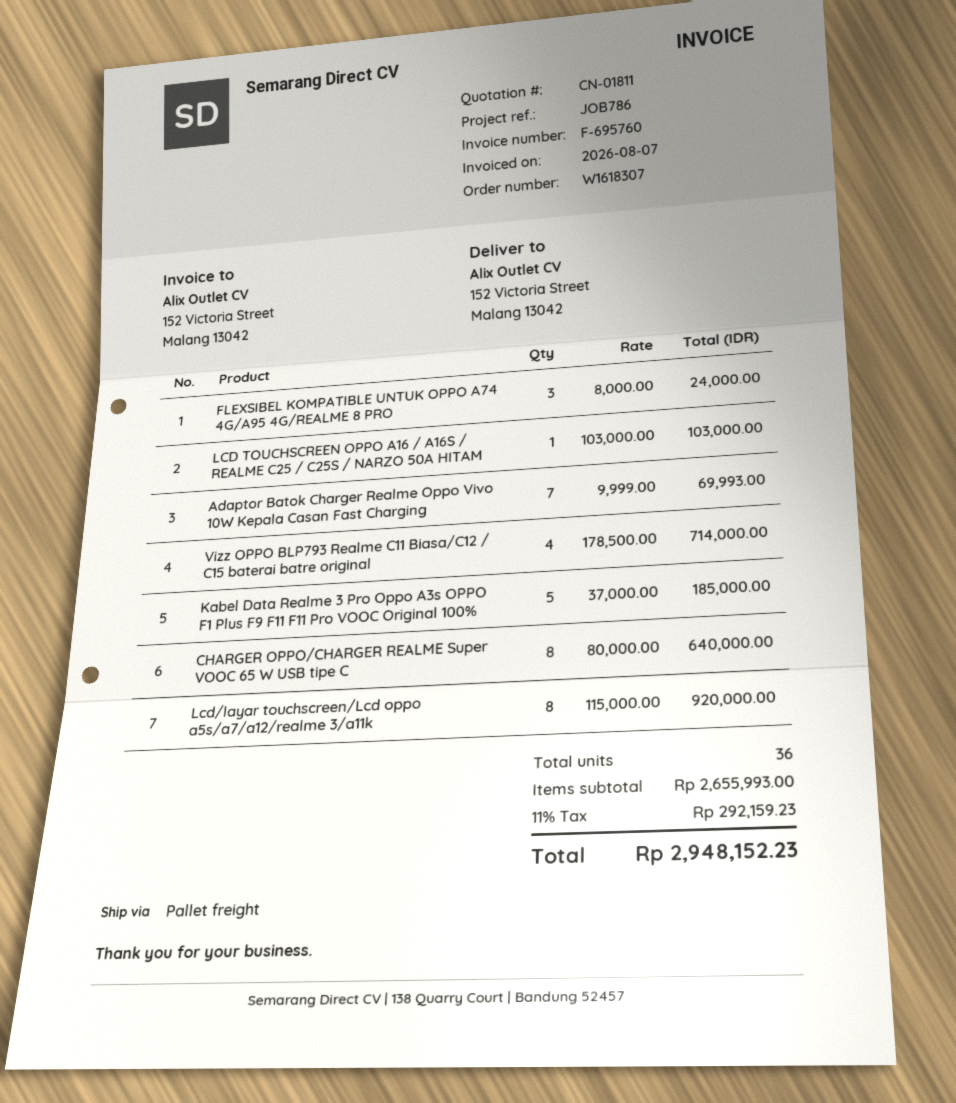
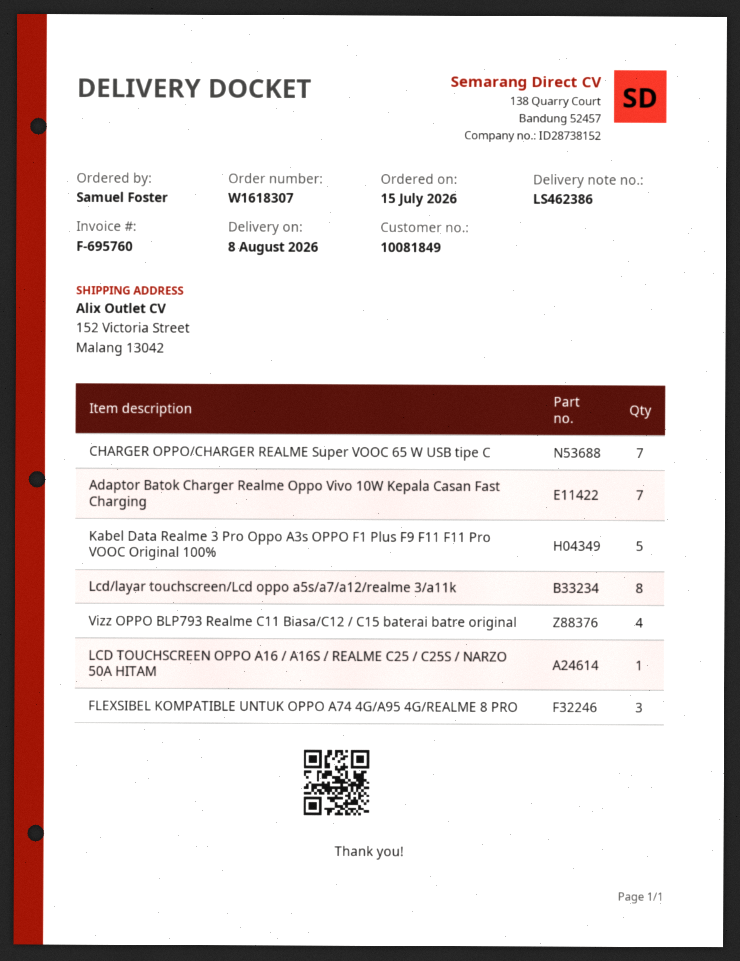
CHARGER OPPO/CHARGER REALME Super VOOC 65 W USB tipe C: 8 -> 7

